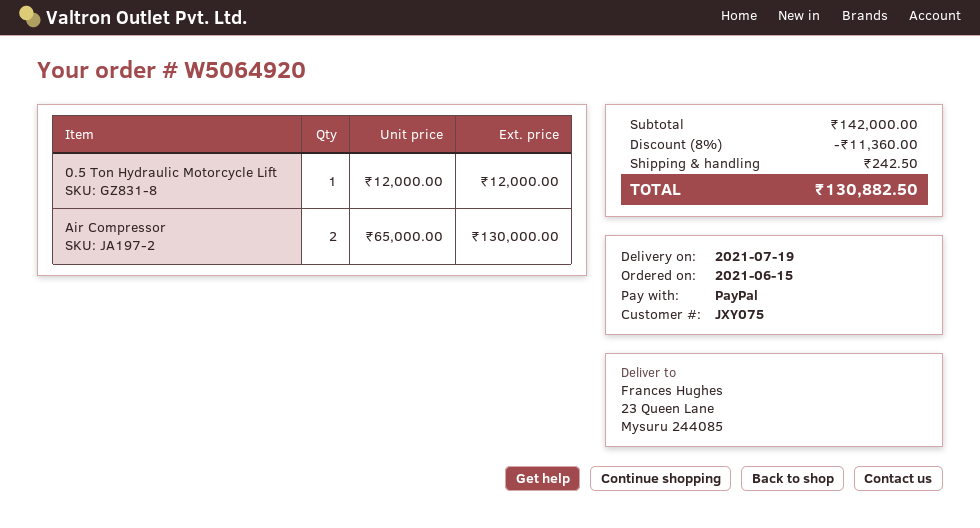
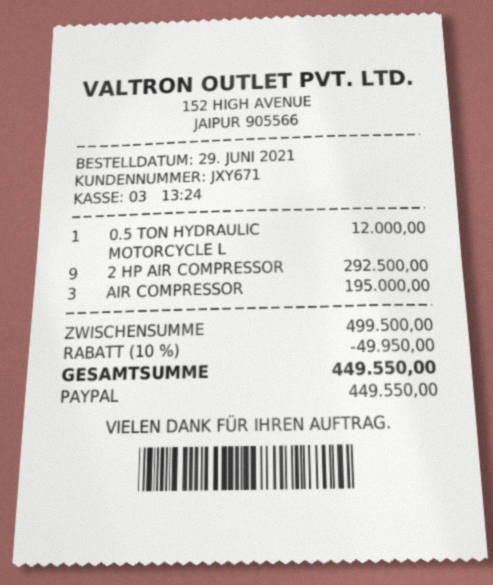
order date: 2021-06-15 -> 2021-06-29
customer number: JXY075 -> JXY671
Air Compressor: 2 for 130000.00 -> 3 for 195000.00
2 HP AIR COMPRESSOR: none -> 9 for 292500.00
subtotal: 142000.00 -> 499500.00
discount: 8% = 11360.00 -> 10% = 49950.00
shipping: 242.50 -> none
total: 130882.50 -> 449550.00

